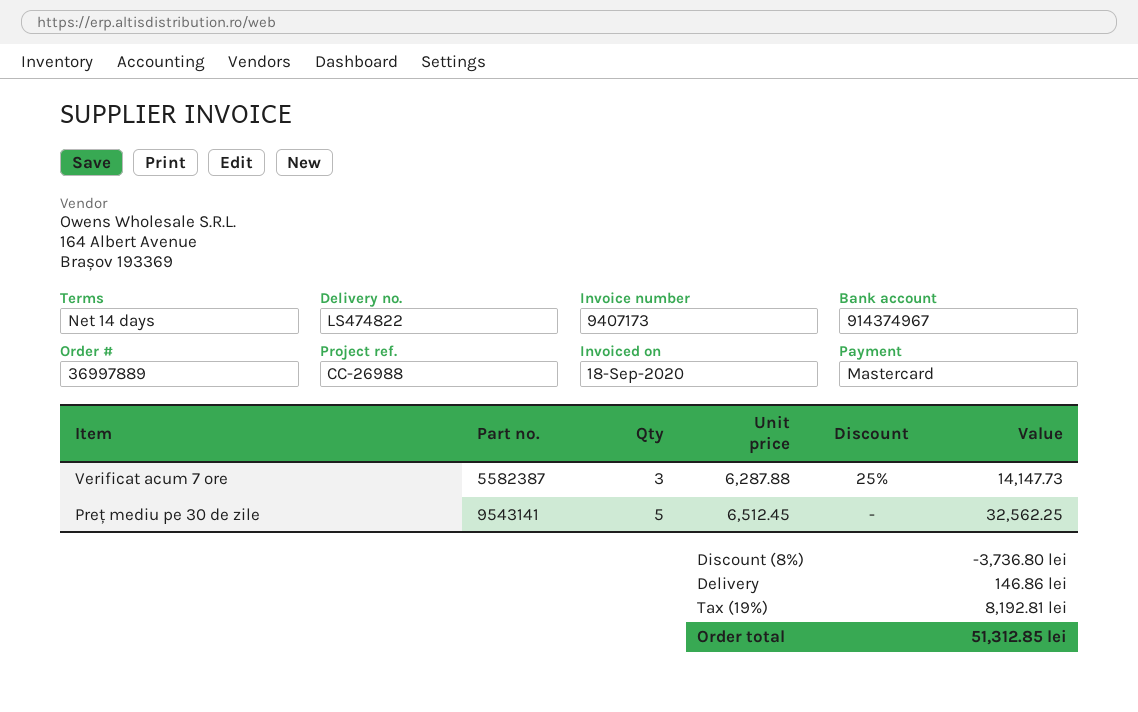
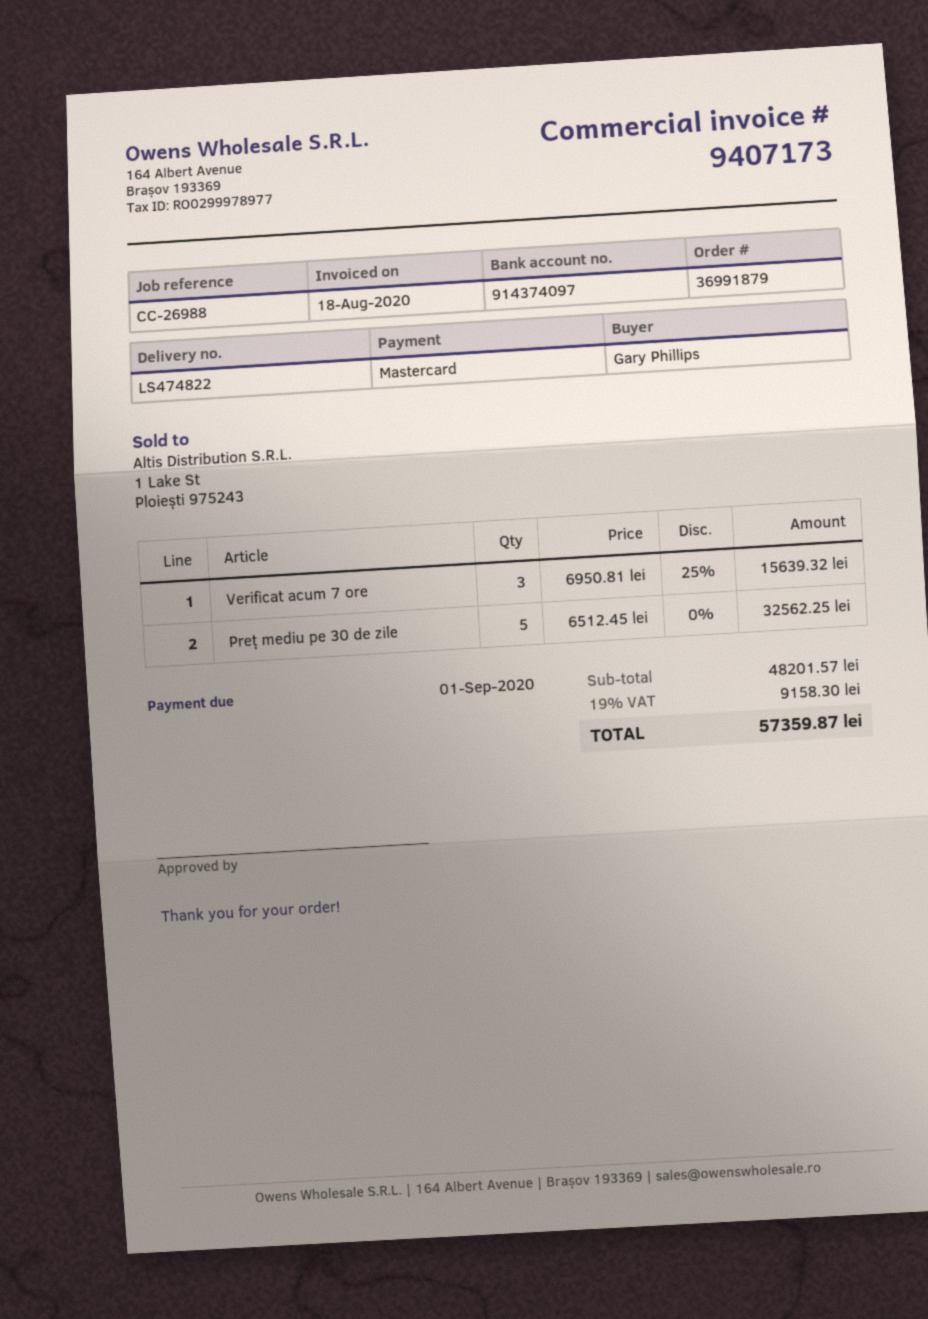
order number: 36997889 -> 36991879
invoice date: 2020-09-18 -> 2020-08-18
bank account: 914374967 -> 914374097
Verificat acum 7 ore: 3 x 6287.88 - 25% = 14147.73 -> 3 x 6950.81 - 25% = 15639.32
discount: 8% = 3736.80 -> none
shipping: 146.86 -> none
tax: 19% = 8192.81 -> 19% = 9158.30
total: 51312.85 -> 57359.87

